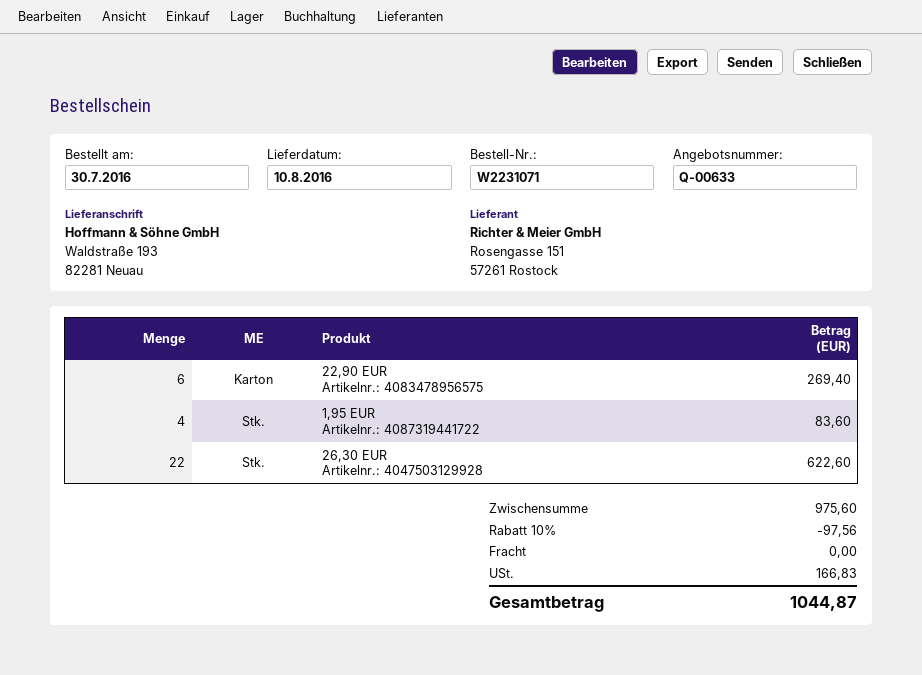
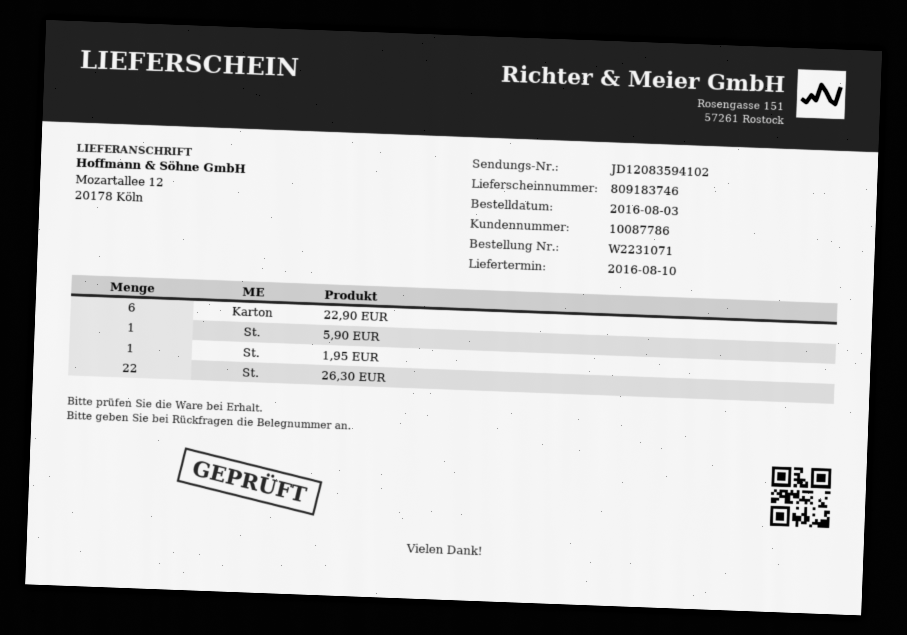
order date: 2016-07-30 -> 2016-08-03
ship to: Waldstraße 193, 82281 Neuau -> Mozartallee 12, 20178 Köln
1,95 EUR: 4 -> 1
5,90 EUR: none -> 1

